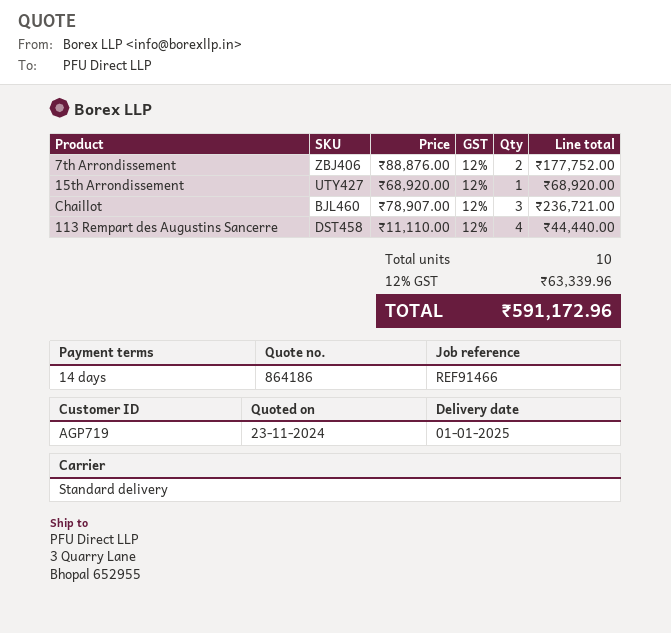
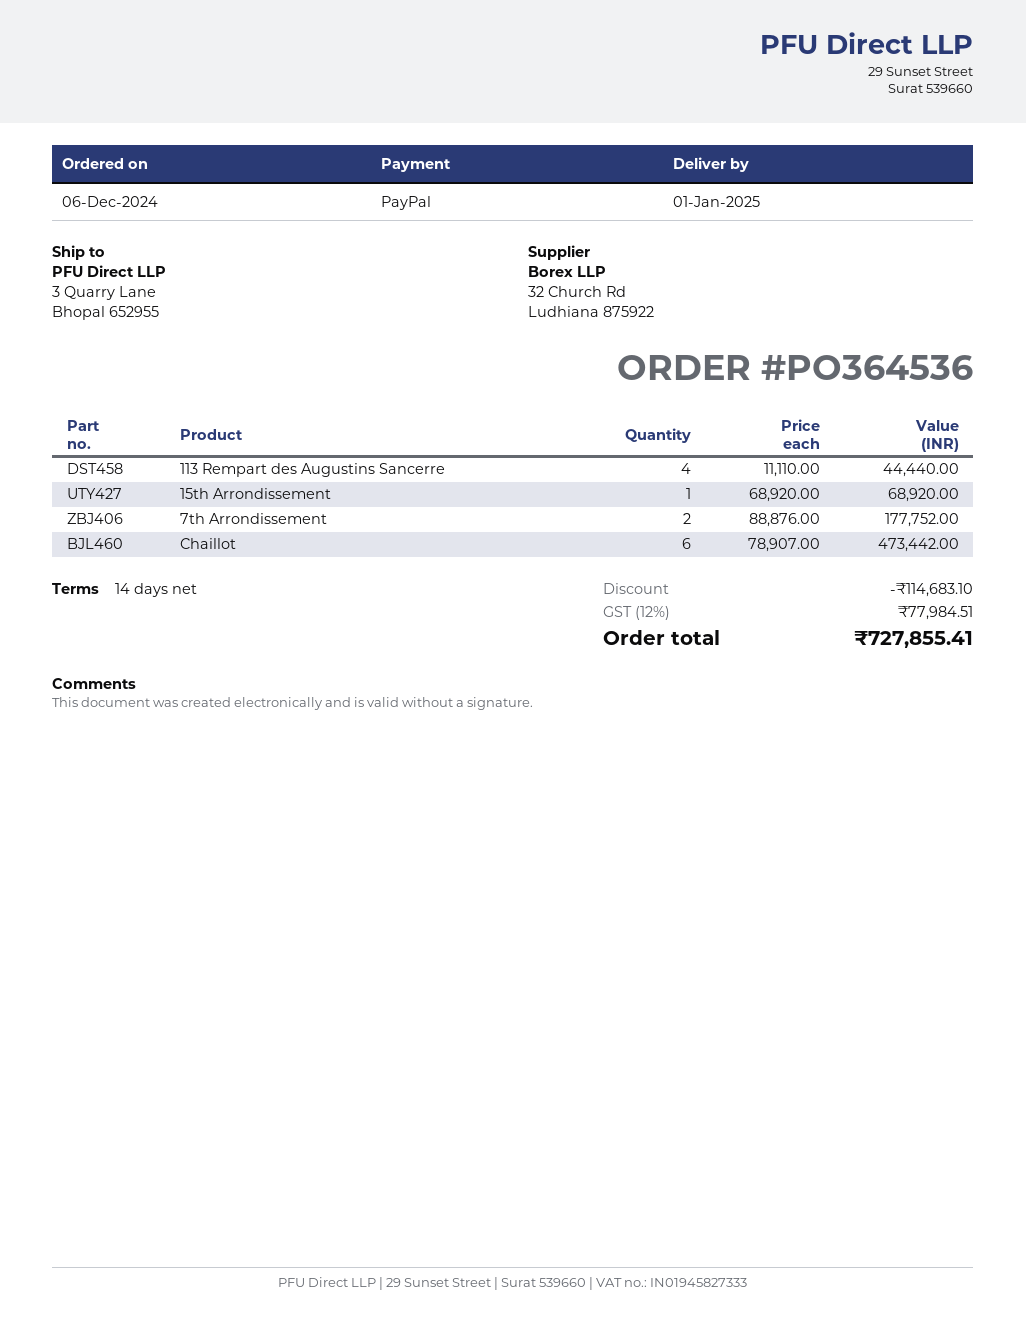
Chaillot: 3 x 78907.00 = 236721.00 -> 6 x 78907.00 = 473442.00
discount: none -> 114683.10
tax: 12% = 63339.96 -> 12% = 77984.51
total: 591172.96 -> 727855.41

